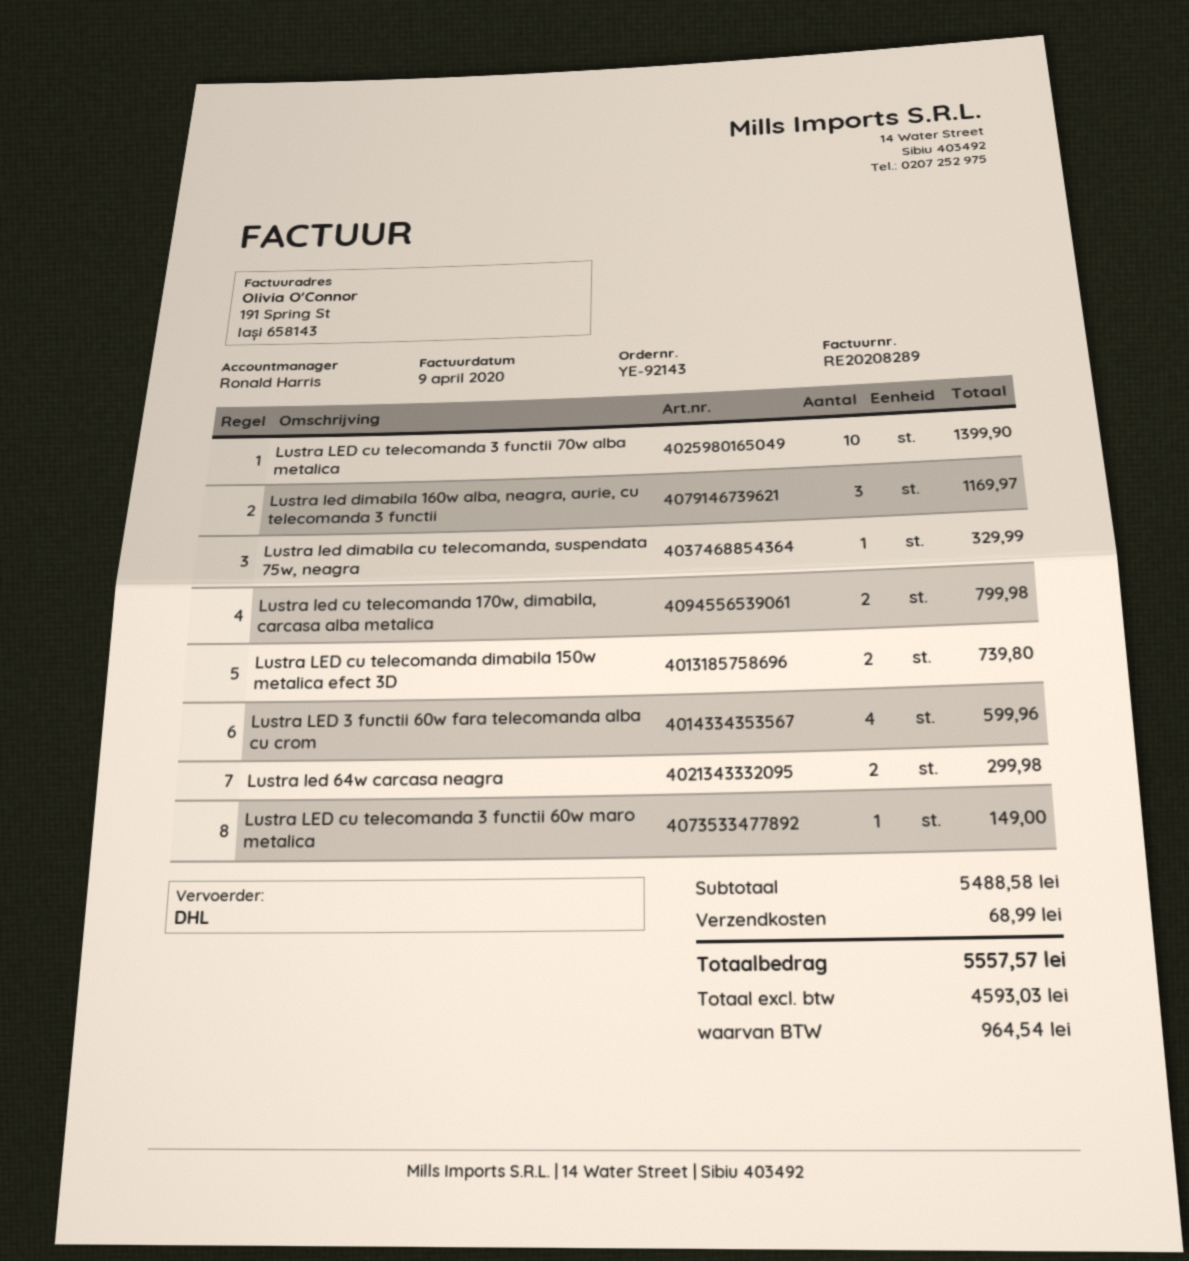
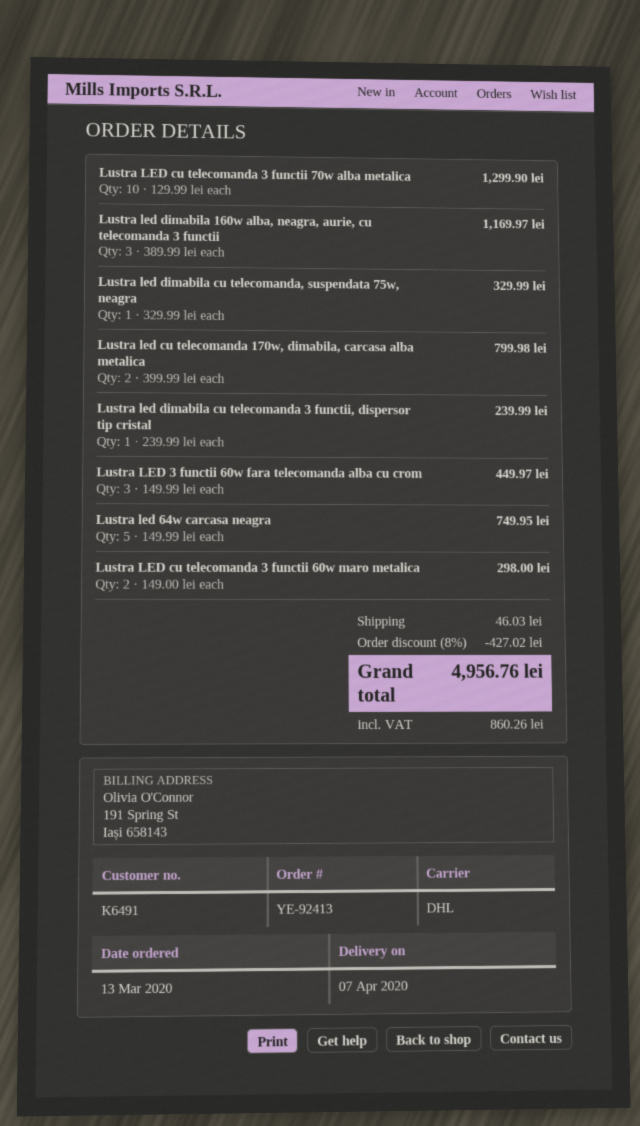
order number: YE-92143 -> YE-92413
Lustra LED cu telecomanda 3 functii 70w alba metalica: 10 for 1399.90 -> 10 for 1299.90
Lustra LED cu telecomanda dimabila 150w metalica efect 3D: 2 for 739.80 -> none
Lustra LED 3 functii 60w fara telecomanda alba cu crom: 4 for 599.96 -> 3 for 449.97
Lustra led 64w carcasa neagra: 2 for 299.98 -> 5 for 749.95
Lustra LED cu telecomanda 3 functii 60w maro metalica: 1 for 149.00 -> 2 for 298.00
Lustra led dimabila cu telecomanda 3 functii, dispersor tip cristal: none -> 1 for 239.99
discount: none -> 8% = 427.02
shipping: 68.99 -> 46.03
tax: 964.54 -> 860.26
total: 5557.57 -> 4956.76

